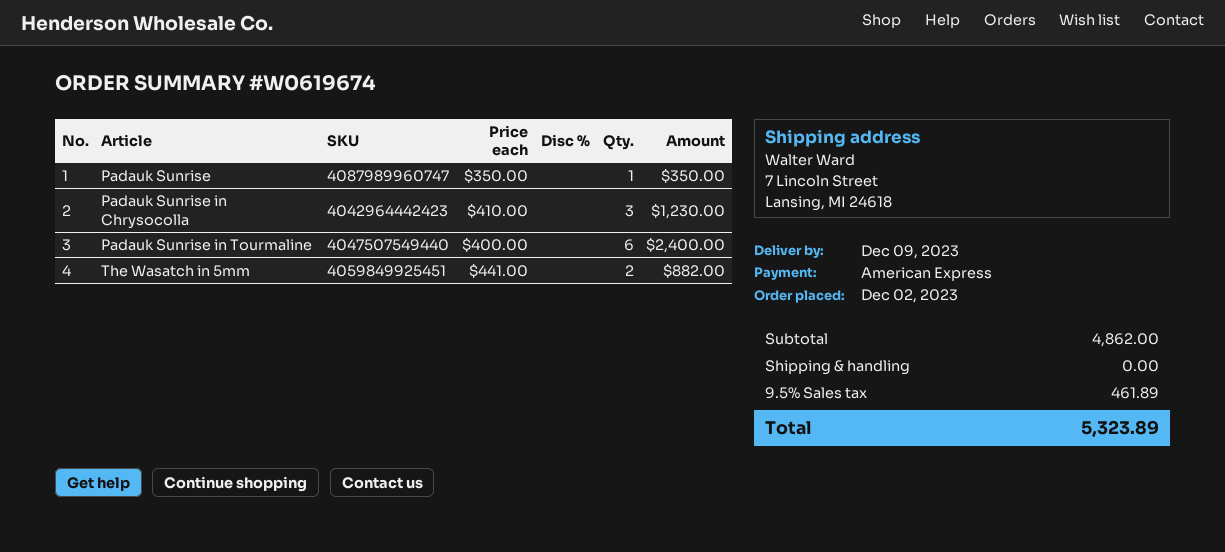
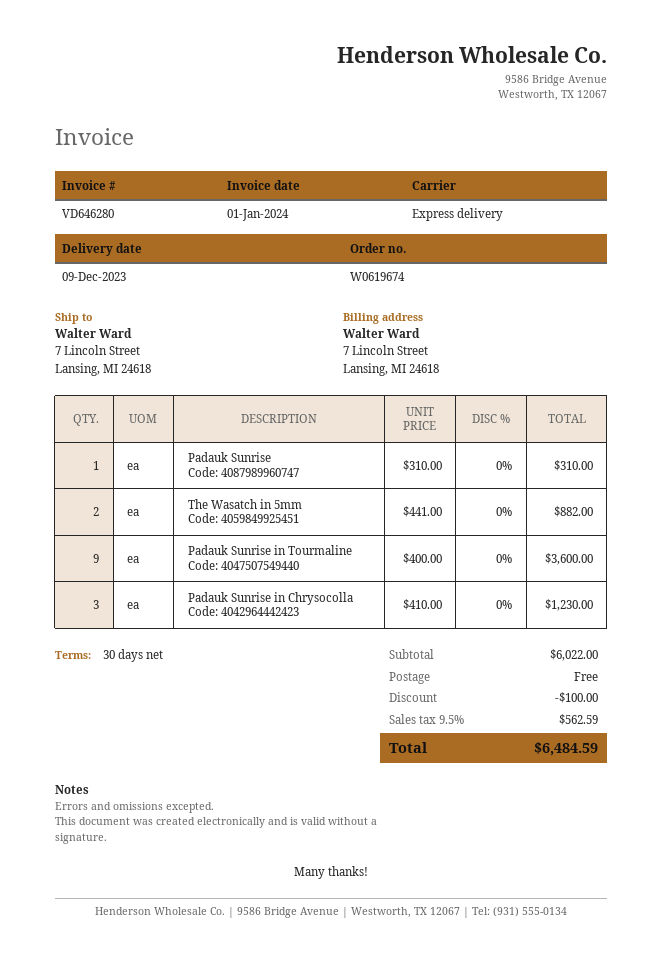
Padauk Sunrise: 1 x 350.00 = 350.00 -> 1 x 310.00 = 310.00
Padauk Sunrise in Tourmaline: 6 x 400.00 = 2400.00 -> 9 x 400.00 = 3600.00
subtotal: 4862.00 -> 6022.00
discount: none -> 100.00
tax: 9.5% = 461.89 -> 9.5% = 562.59
total: 5323.89 -> 6484.59

